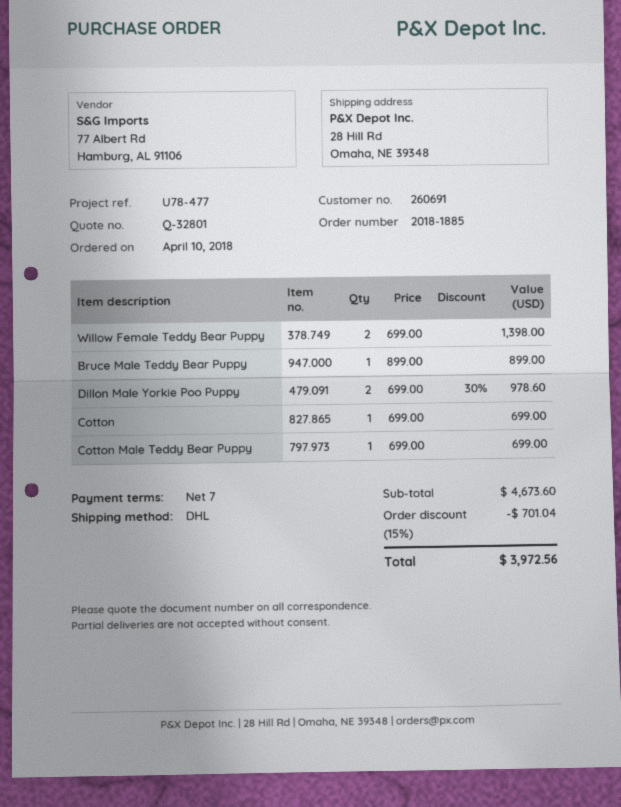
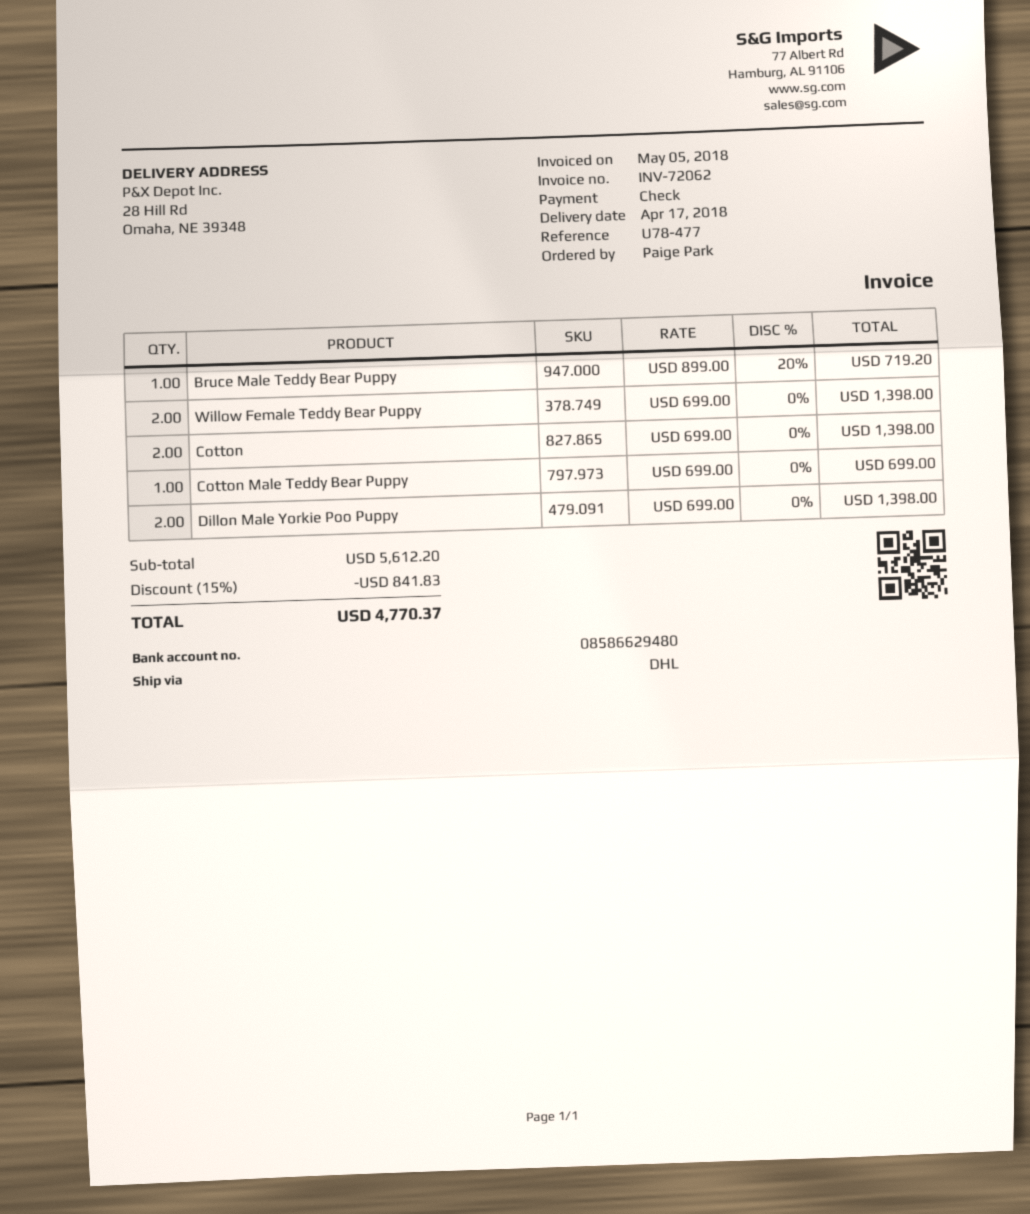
Bruce Male Teddy Bear Puppy: 1 x 899.00 = 899.00 -> 1 x 899.00 - 20% = 719.20
Dillon Male Yorkie Poo Puppy: 2 x 699.00 - 30% = 978.60 -> 2 x 699.00 = 1398.00
Cotton: 1 x 699.00 = 699.00 -> 2 x 699.00 = 1398.00
subtotal: 4673.60 -> 5612.20
discount: 15% = 701.04 -> 15% = 841.83
total: 3972.56 -> 4770.37

